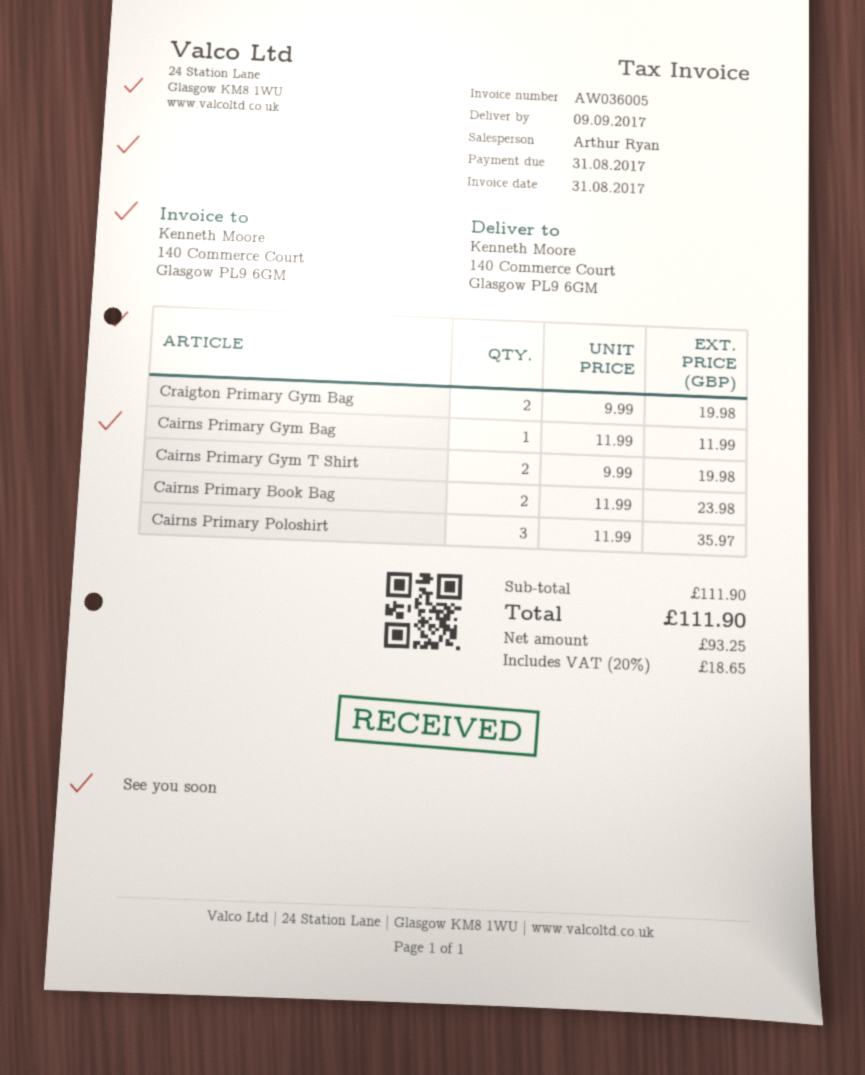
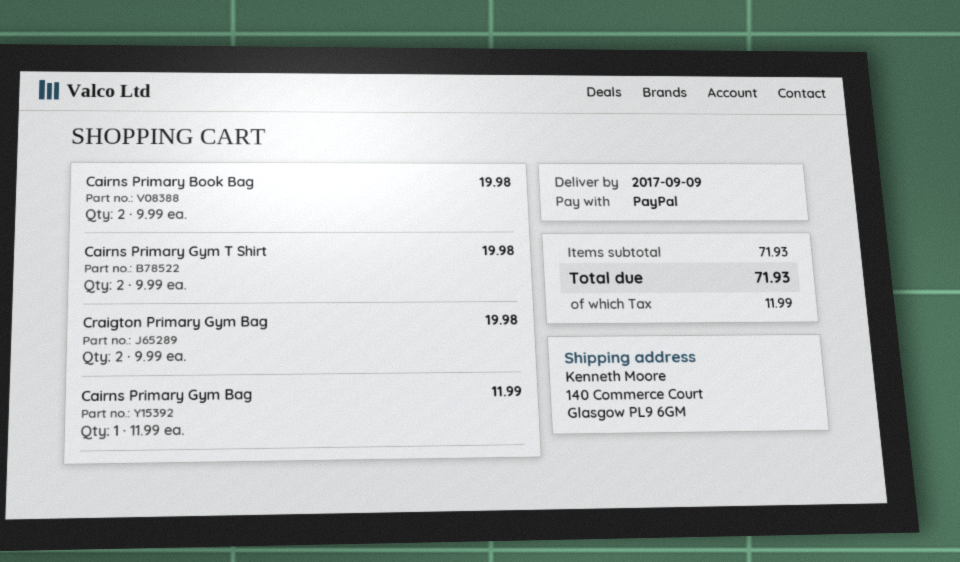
Cairns Primary Book Bag: 2 x 11.99 = 23.98 -> 2 x 9.99 = 19.98
Cairns Primary Poloshirt: 3 x 11.99 = 35.97 -> none
subtotal: 111.90 -> 71.93
tax: 18.65 -> 11.99
total: 111.90 -> 71.93

